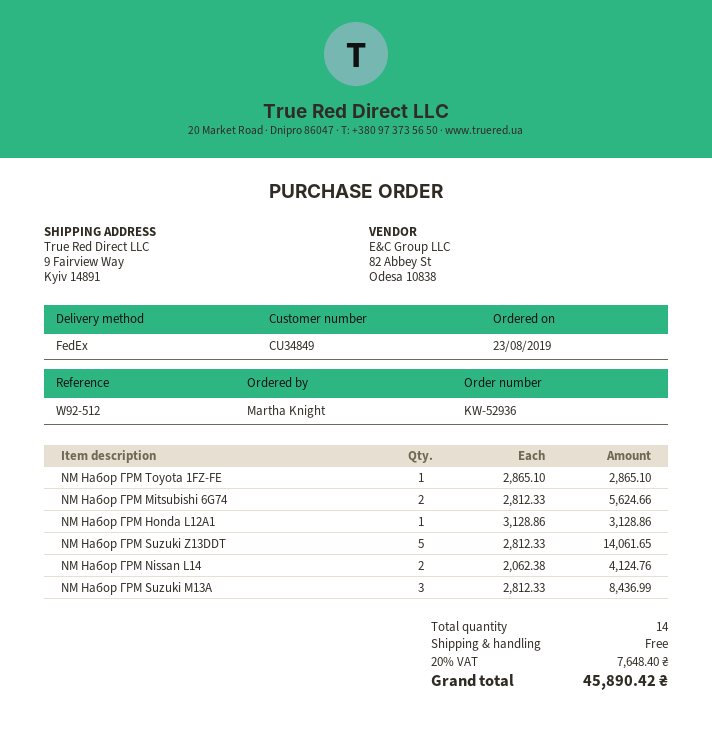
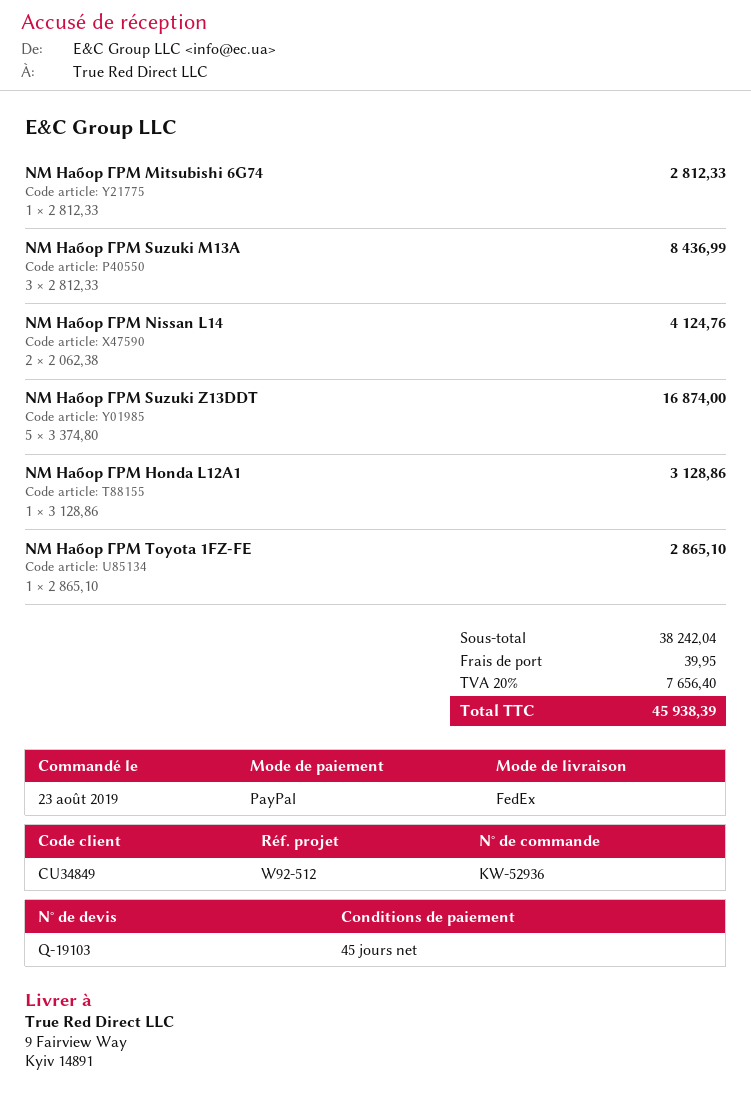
NM Набор ГРМ Mitsubishi 6G74: 2 x 2812.33 = 5624.66 -> 1 x 2812.33 = 2812.33
NM Набор ГРМ Suzuki Z13DDT: 5 x 2812.33 = 14061.65 -> 5 x 3374.80 = 16874.00
shipping: 0.00 -> 39.95
tax: 20% = 7648.40 -> 20% = 7656.40
total: 45890.42 -> 45938.39

